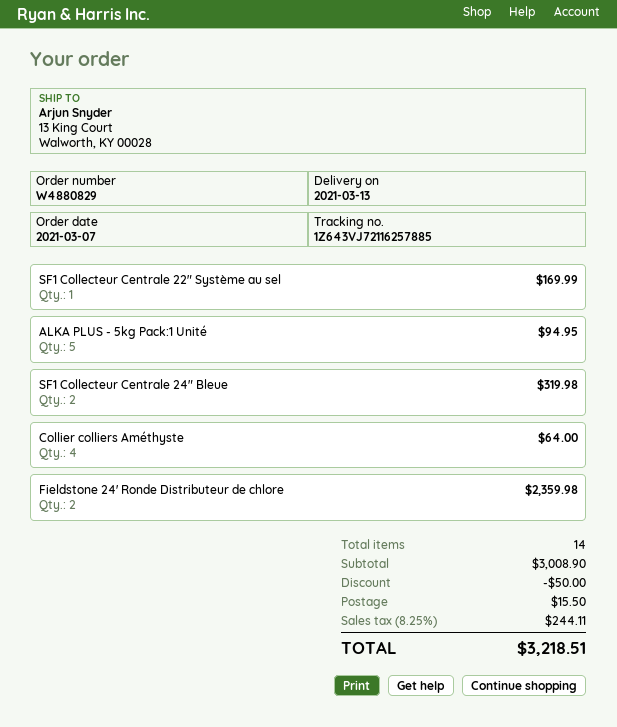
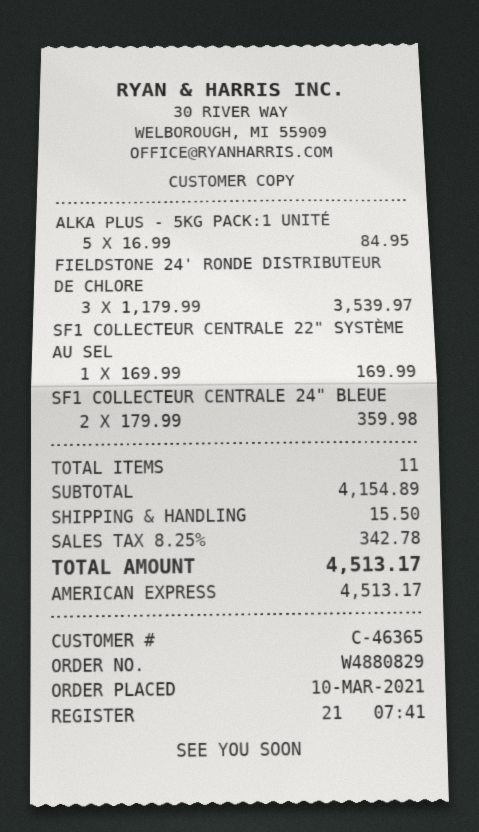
order date: 2021-03-07 -> 2021-03-10
ALKA PLUS - 5kg Pack:1 Unité: 5 for 94.95 -> 5 for 84.95
SF1 Collecteur Centrale 24" Bleue: 2 for 319.98 -> 2 for 359.98
Collier colliers Améthyste: 4 for 64.00 -> none
Fieldstone 24' Ronde Distributeur de chlore: 2 for 2359.98 -> 3 for 3539.97
total quantity: 14 -> 11
subtotal: 3008.90 -> 4154.89
discount: 50.00 -> none
tax: 8.25% = 244.11 -> 8.25% = 342.78
total: 3218.51 -> 4513.17

